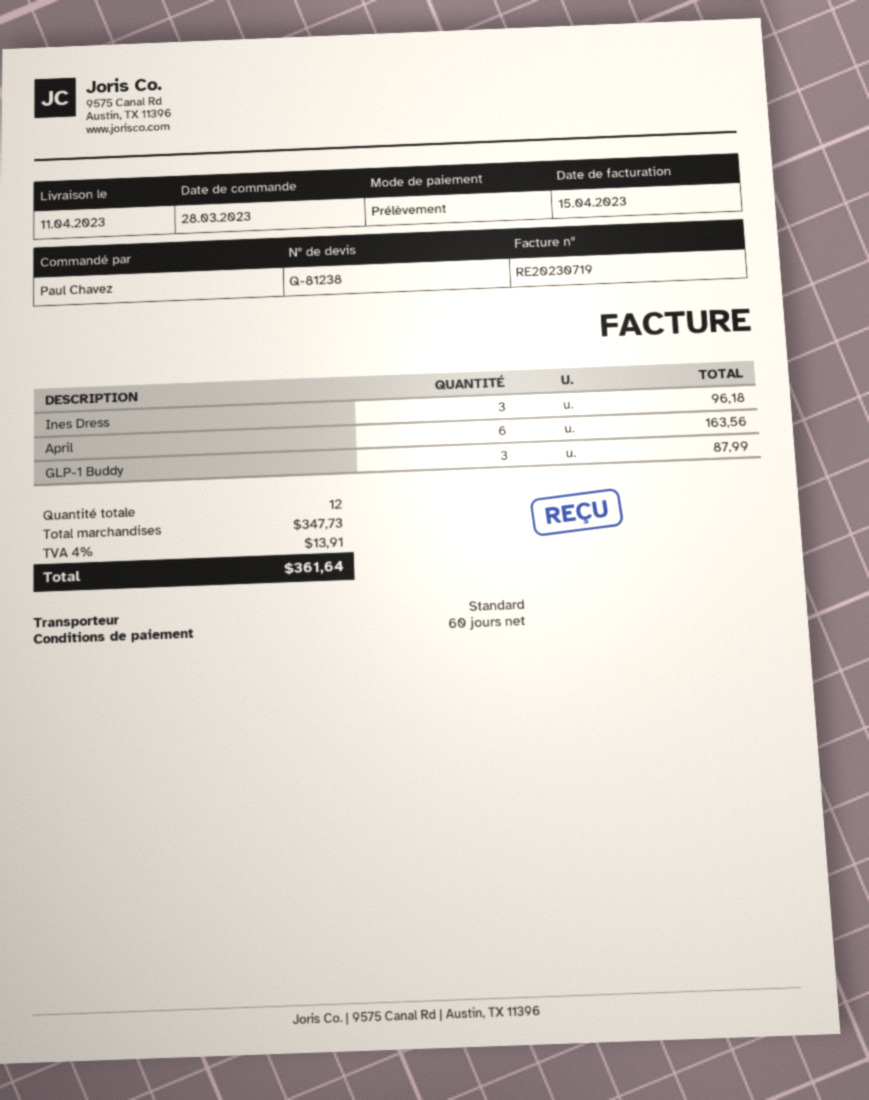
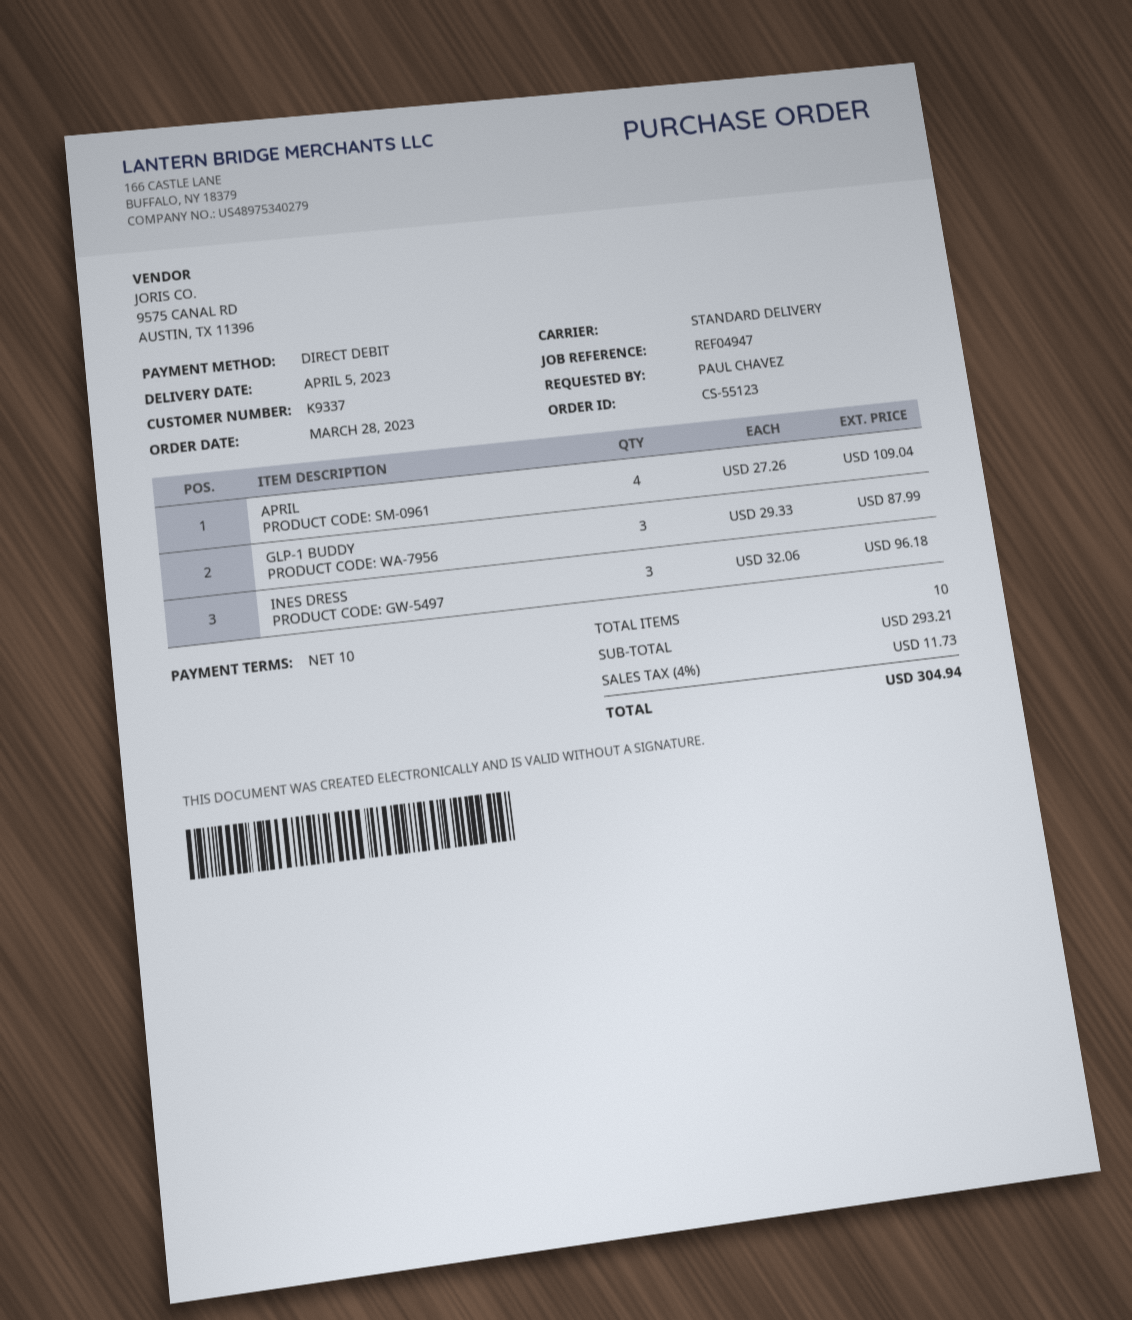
delivery date: 2023-04-11 -> 2023-04-05
payment terms: 60 days -> 10 days
April: 6 for 163.56 -> 4 for 109.04
total quantity: 12 -> 10
subtotal: 347.73 -> 293.21
tax: 4% = 13.91 -> 4% = 11.73
total: 361.64 -> 304.94

